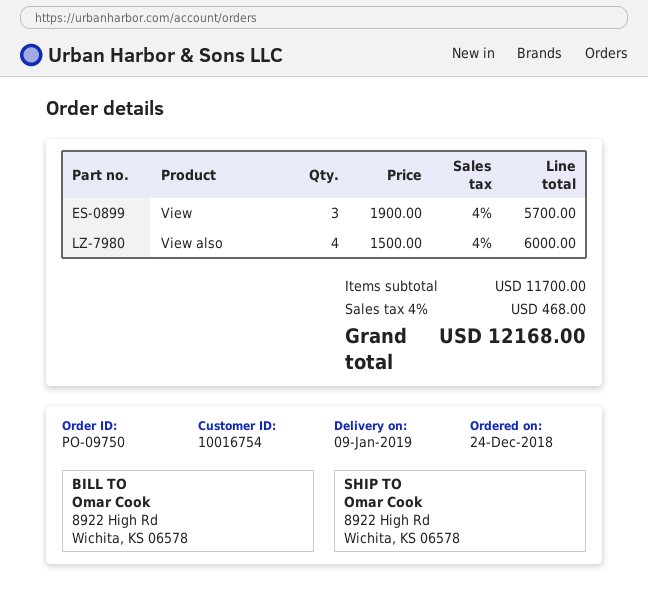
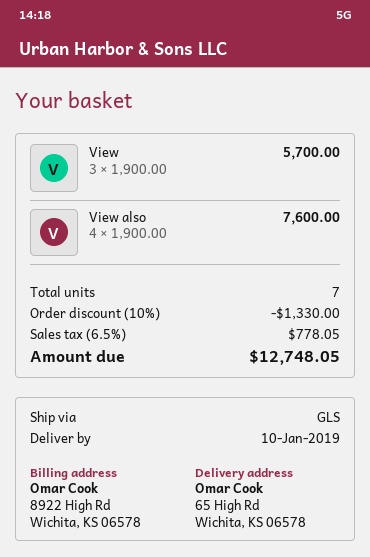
delivery date: 2019-01-09 -> 2019-01-10
ship to: 8922 High Rd, Wichita, KS 06578 -> 65 High Rd, Wichita, KS 06578
View also: 4 x 1500.00 = 6000.00 -> 4 x 1900.00 = 7600.00
discount: none -> 10% = 1330.00
tax: 4% = 468.00 -> 6.5% = 778.05
total: 12168.00 -> 12748.05

